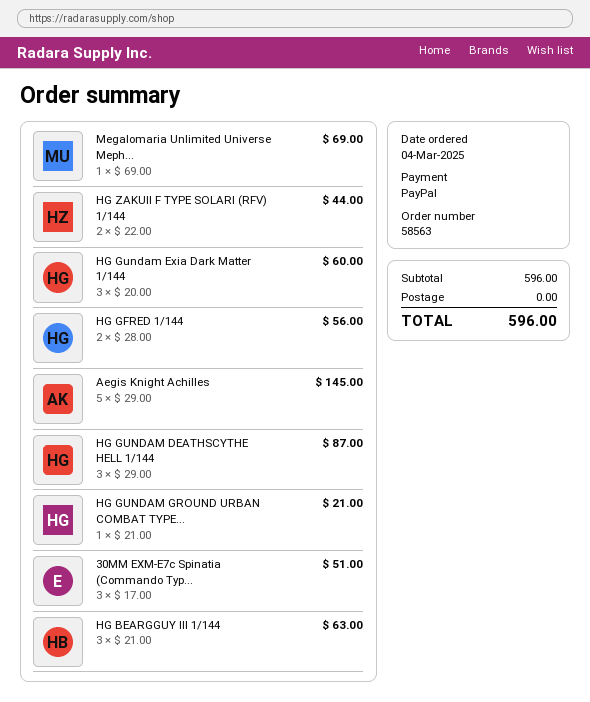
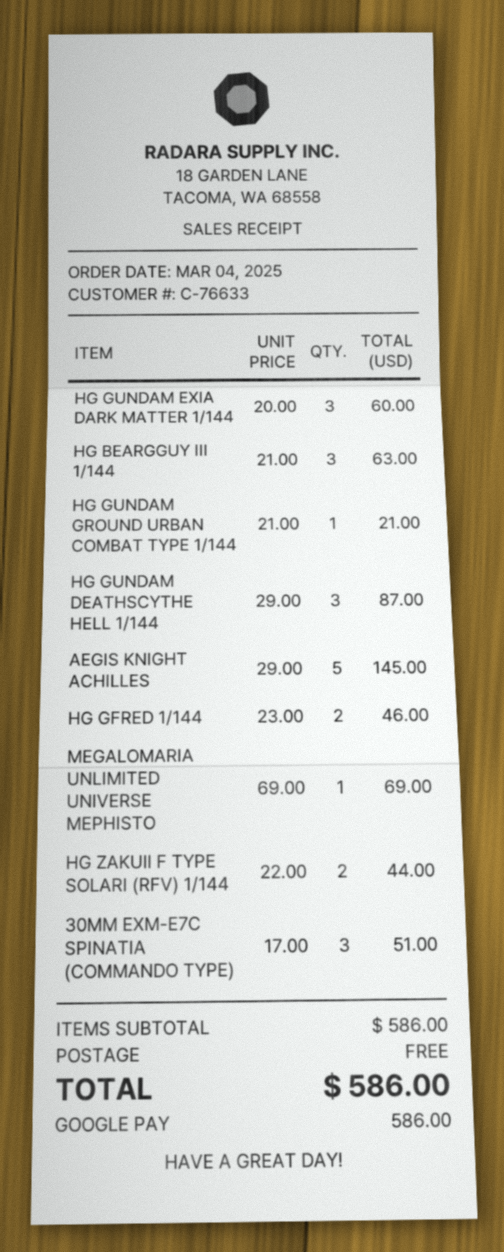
payment method: PayPal -> Google Pay
HG GFRED 1/144: 2 x 28.00 = 56.00 -> 2 x 23.00 = 46.00
subtotal: 596.00 -> 586.00
total: 596.00 -> 586.00

